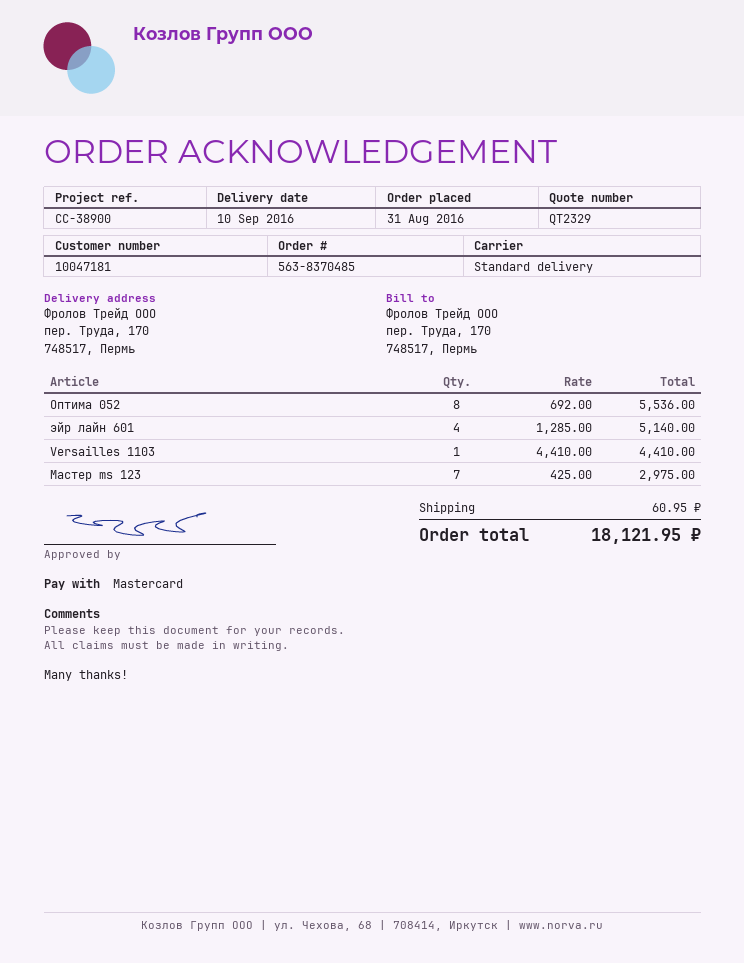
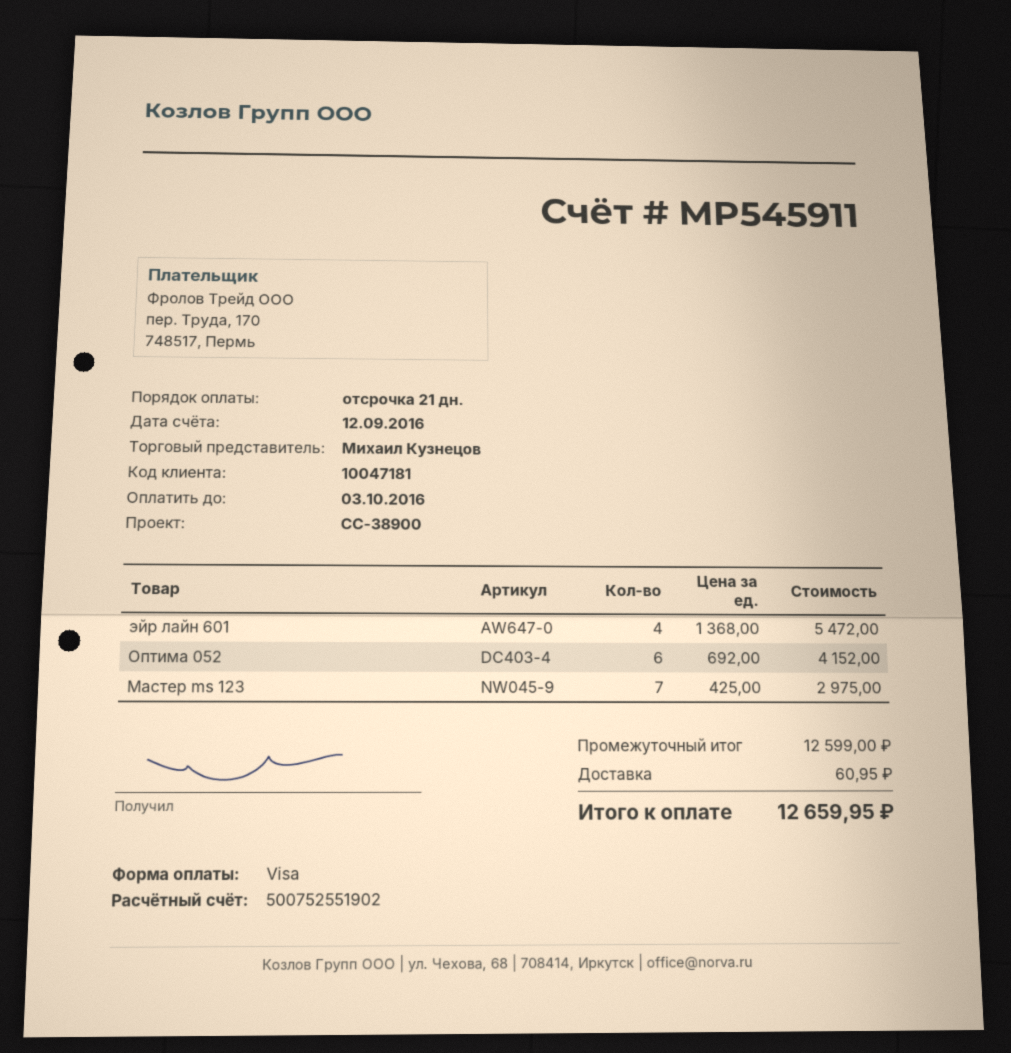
payment method: Mastercard -> Visa
Оптима 052: 8 x 692.00 = 5536.00 -> 6 x 692.00 = 4152.00
эйр лайн 601: 4 x 1285.00 = 5140.00 -> 4 x 1368.00 = 5472.00
Versailles 1103: 1 x 4410.00 = 4410.00 -> none
total: 18121.95 -> 12659.95

